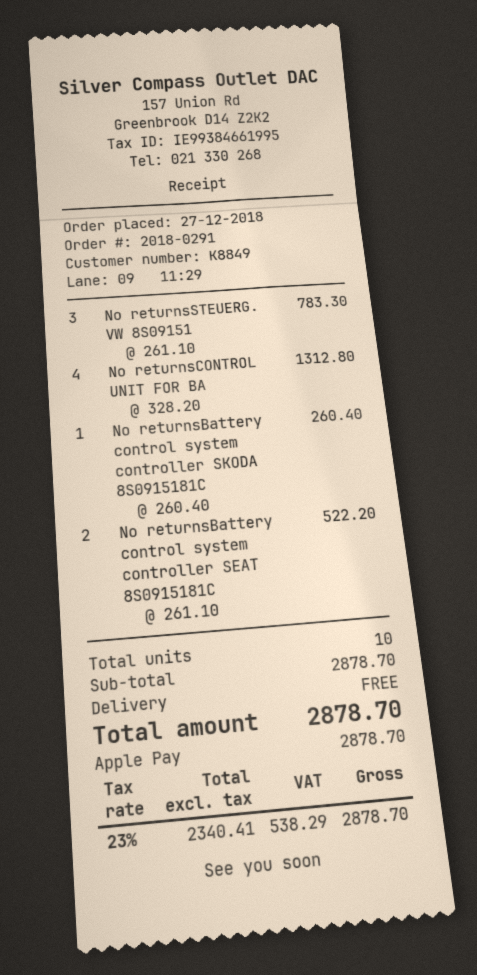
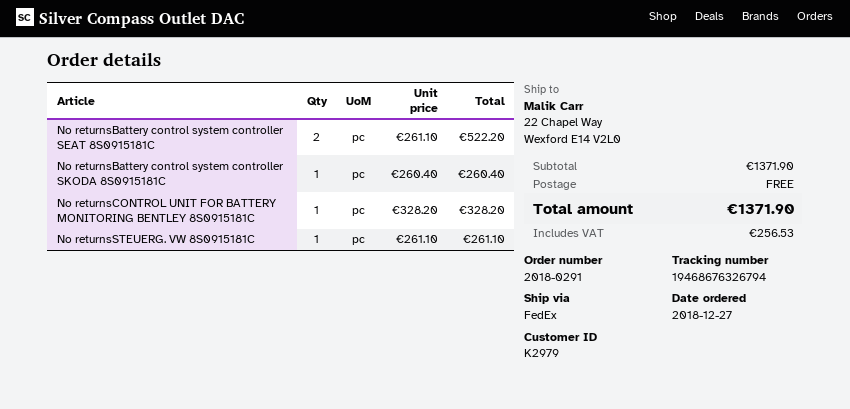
customer number: K8849 -> K2979
No returnsSTEUERG. VW 8S09151: 3 x 261.10 = 783.30 -> 1 x 261.10 = 261.10
No returnsCONTROL UNIT FOR BA: 4 x 328.20 = 1312.80 -> 1 x 328.20 = 328.20
subtotal: 2878.70 -> 1371.90
tax: 538.29 -> 256.53
total: 2878.70 -> 1371.90

